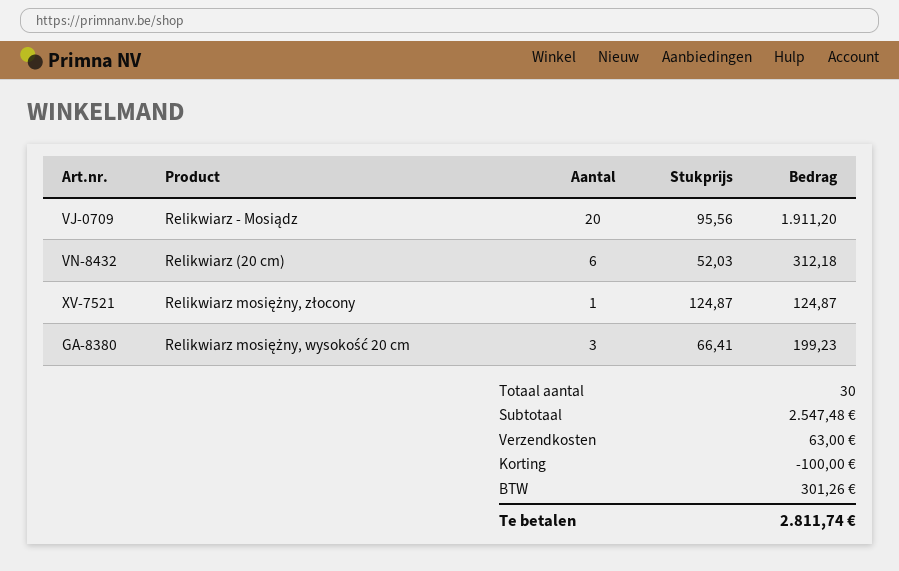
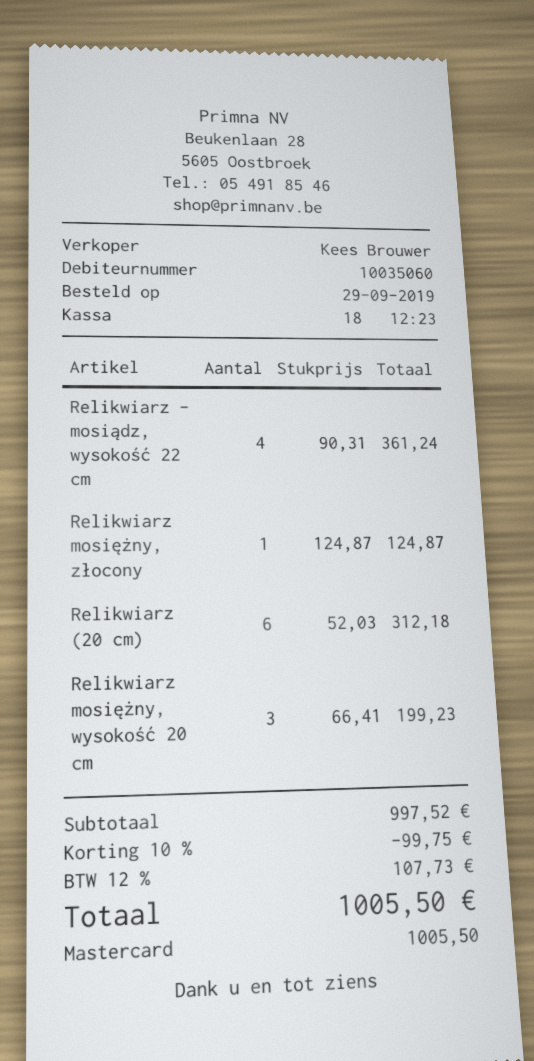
Relikwiarz - Mosiądz: 20 x 95.56 = 1911.20 -> none
Relikwiarz - mosiądz, wysokość 22 cm: none -> 4 x 90.31 = 361.24
subtotal: 2547.48 -> 997.52
discount: 100.00 -> 99.75
shipping: 63.00 -> none
tax: 301.26 -> 107.73
total: 2811.74 -> 1005.50

